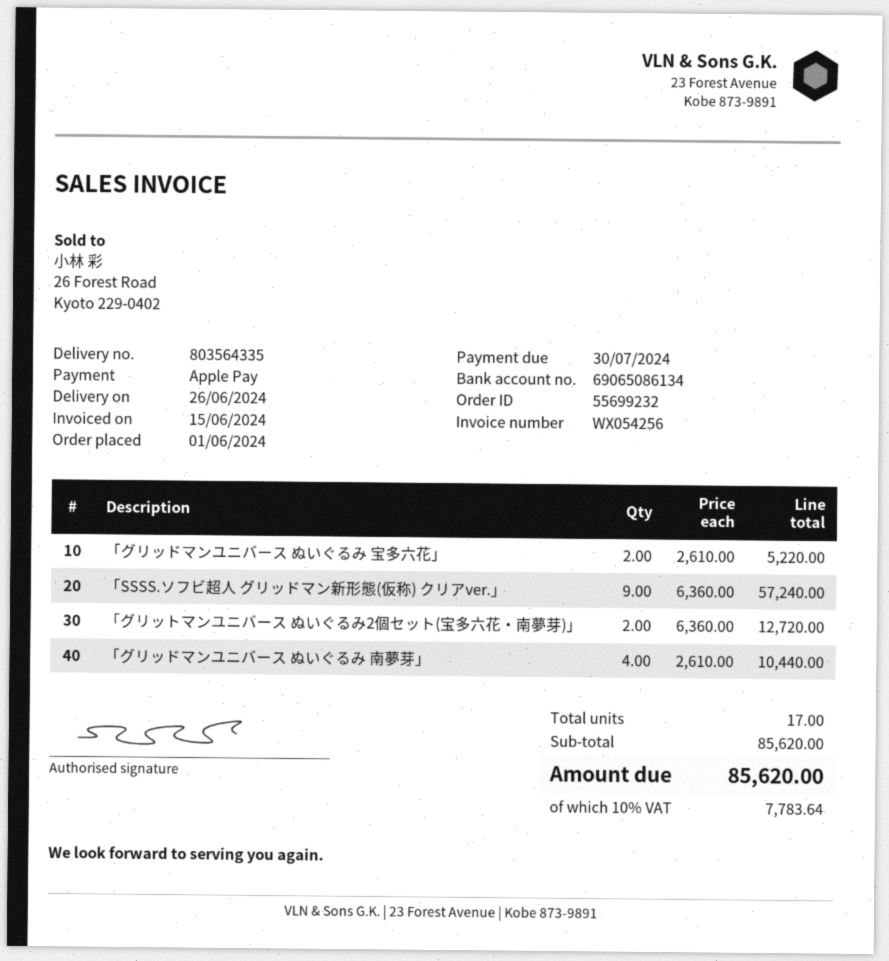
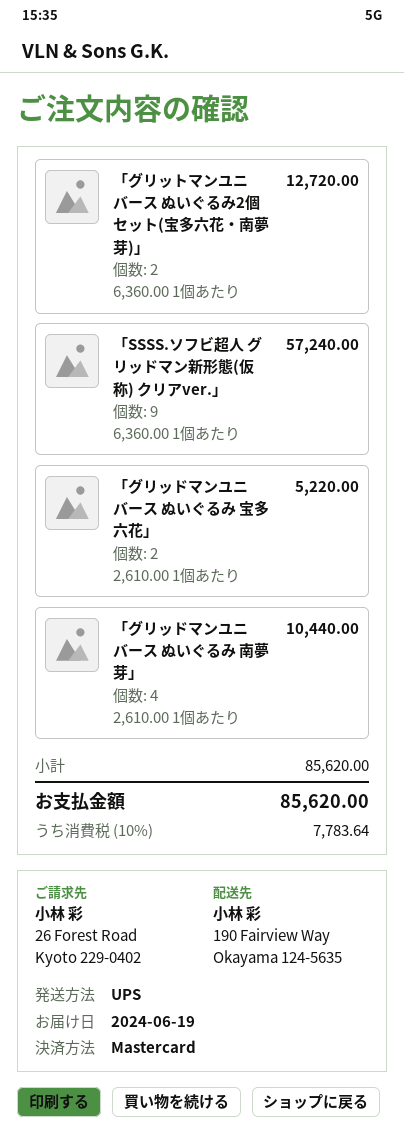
delivery date: 2024-06-26 -> 2024-06-19
payment method: Apple Pay -> Mastercard

